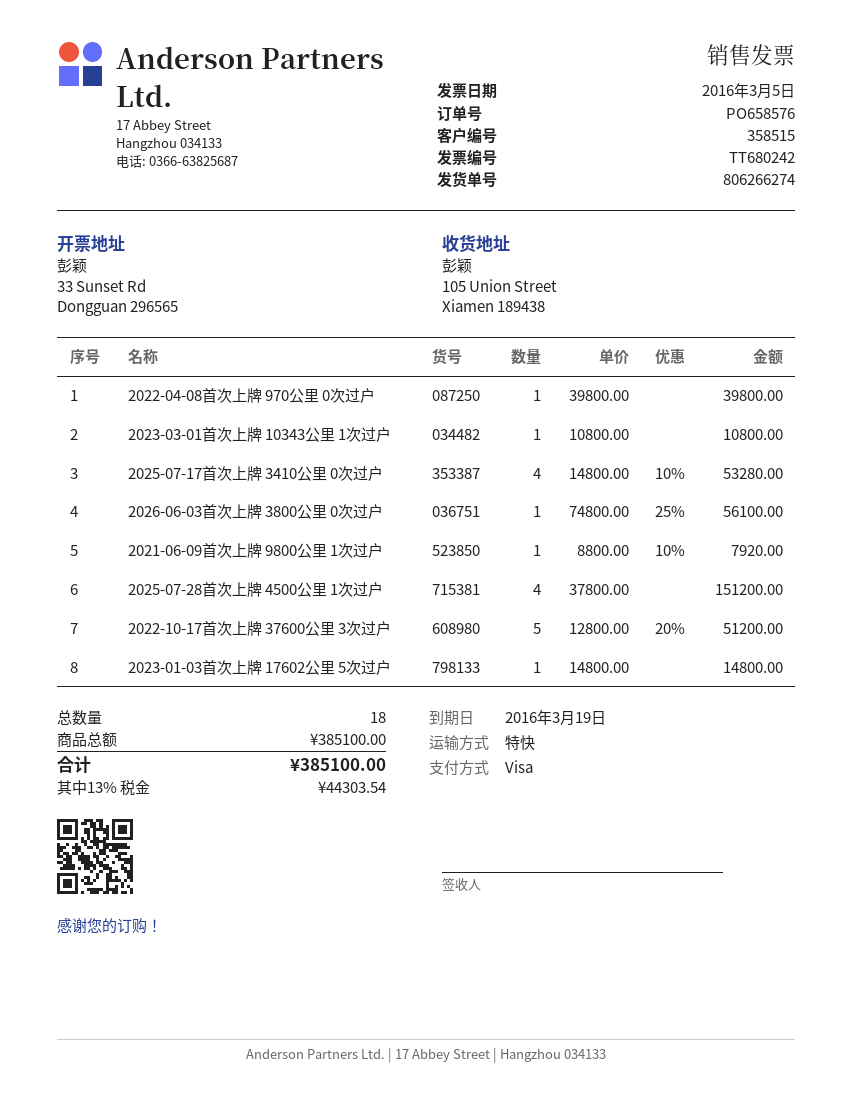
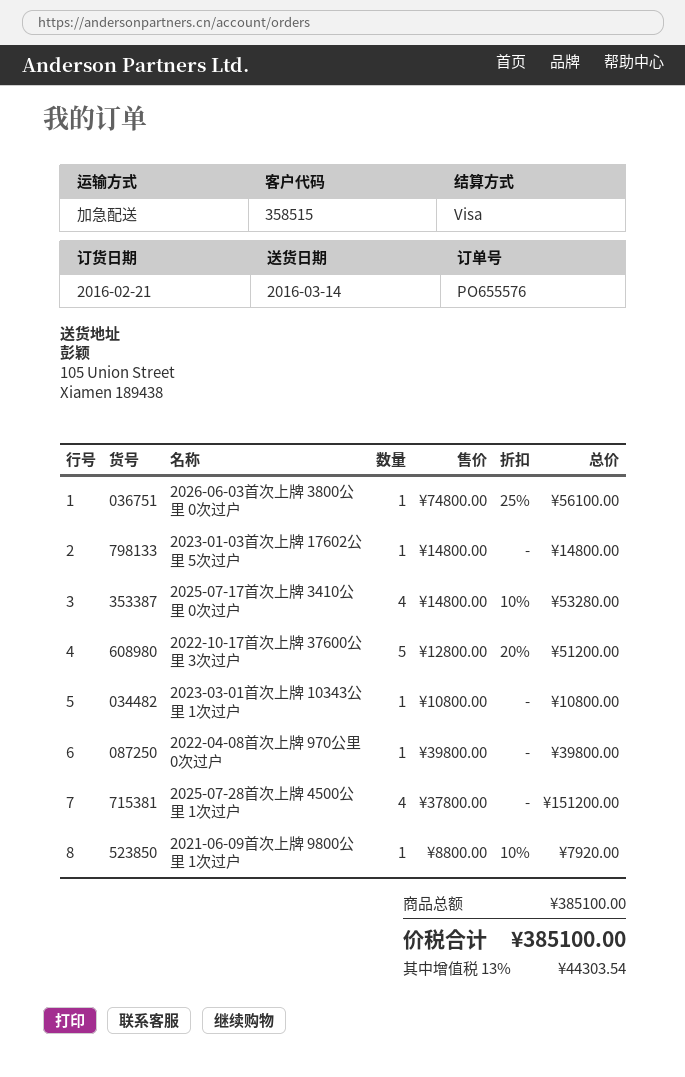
order number: PO658576 -> PO655576

